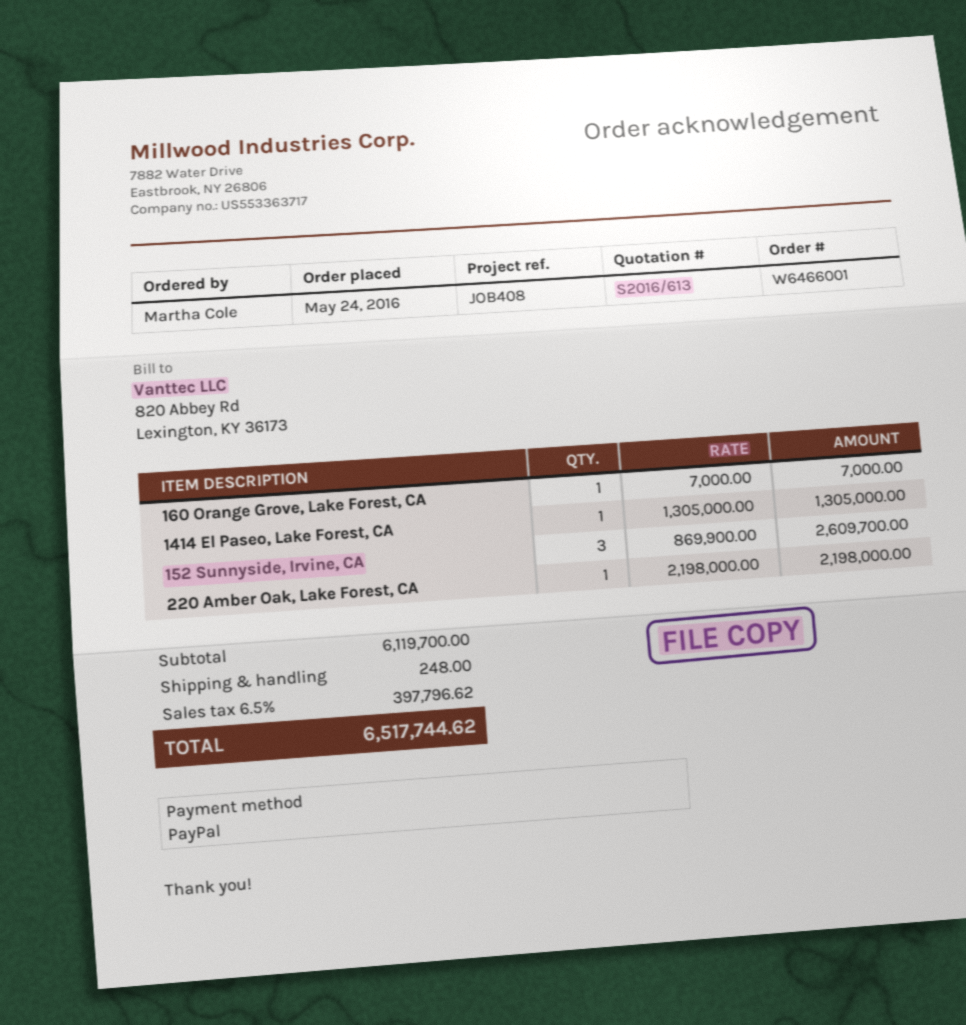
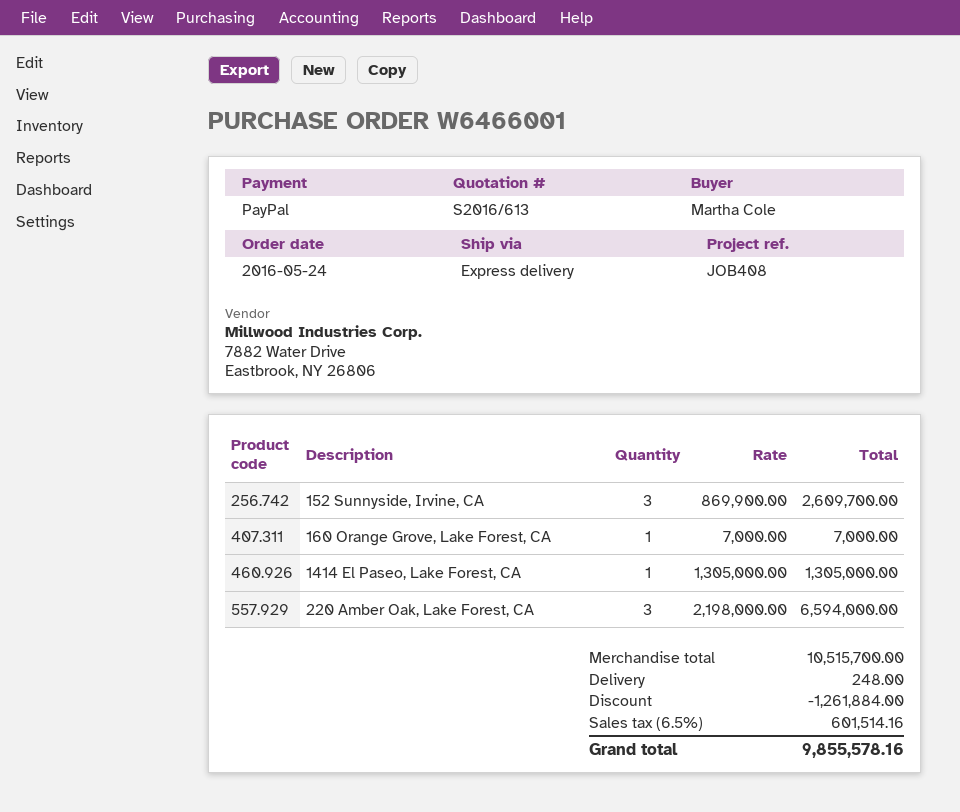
220 Amber Oak, Lake Forest, CA: 1 x 2198000.00 = 2198000.00 -> 3 x 2198000.00 = 6594000.00
subtotal: 6119700.00 -> 10515700.00
discount: none -> 1261884.00
tax: 6.5% = 397796.62 -> 6.5% = 601514.16
total: 6517744.62 -> 9855578.16

